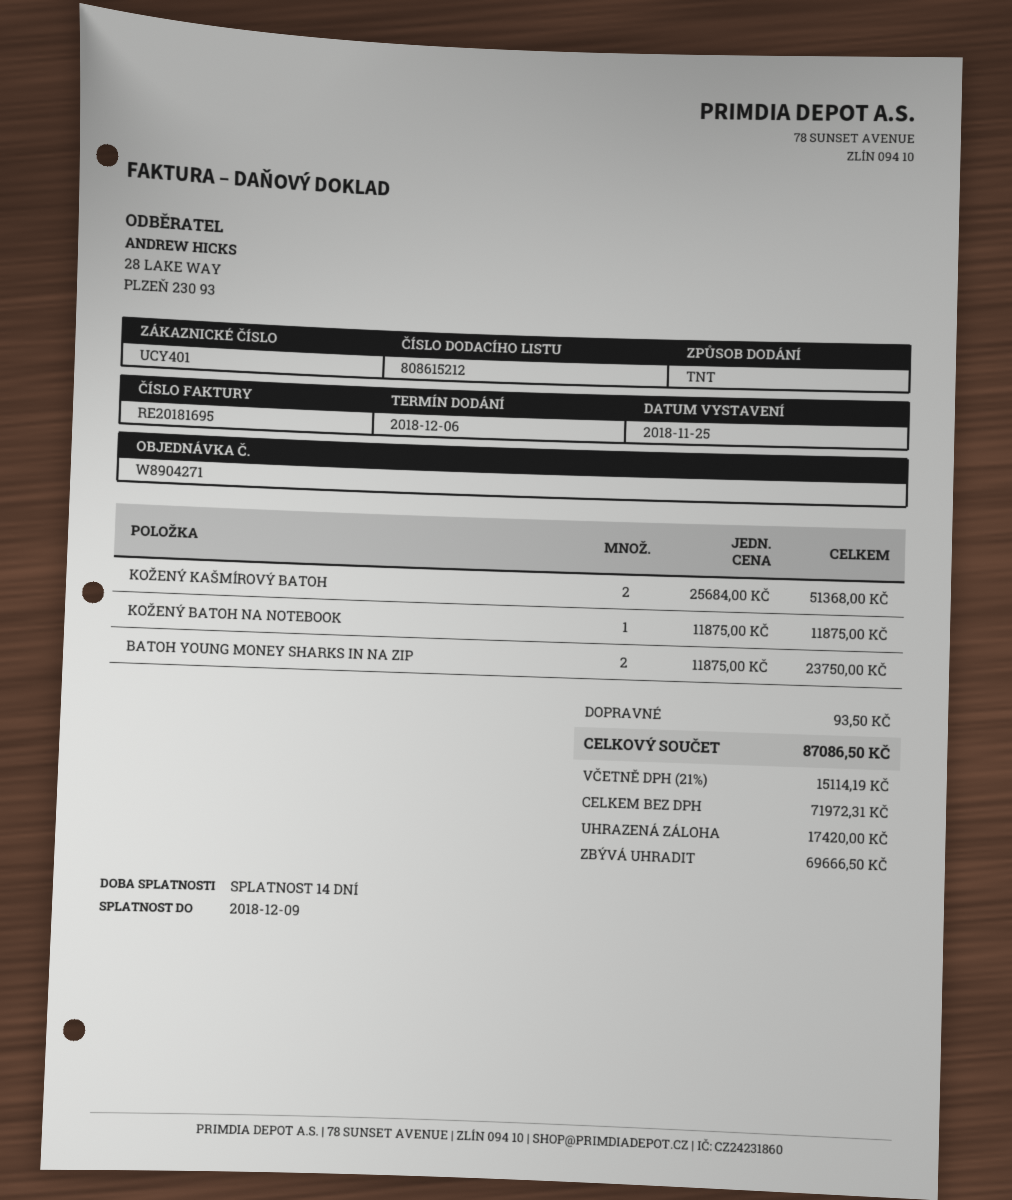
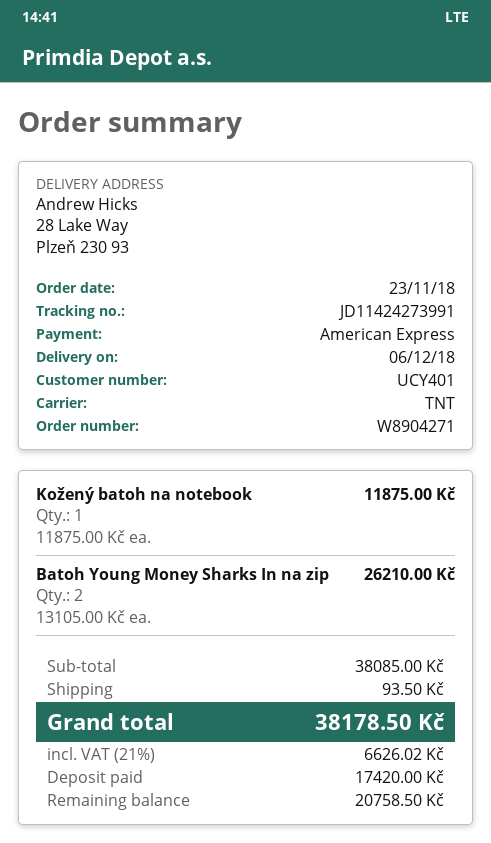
KOŽENÝ KAŠMÍROVÝ BATOH: 2 x 25684.00 = 51368.00 -> none
BATOH YOUNG MONEY SHARKS IN NA ZIP: 2 x 11875.00 = 23750.00 -> 2 x 13105.00 = 26210.00
tax: 21% = 15114.19 -> 21% = 6626.02
total: 87086.50 -> 38178.50
balance: 69666.50 -> 20758.50

